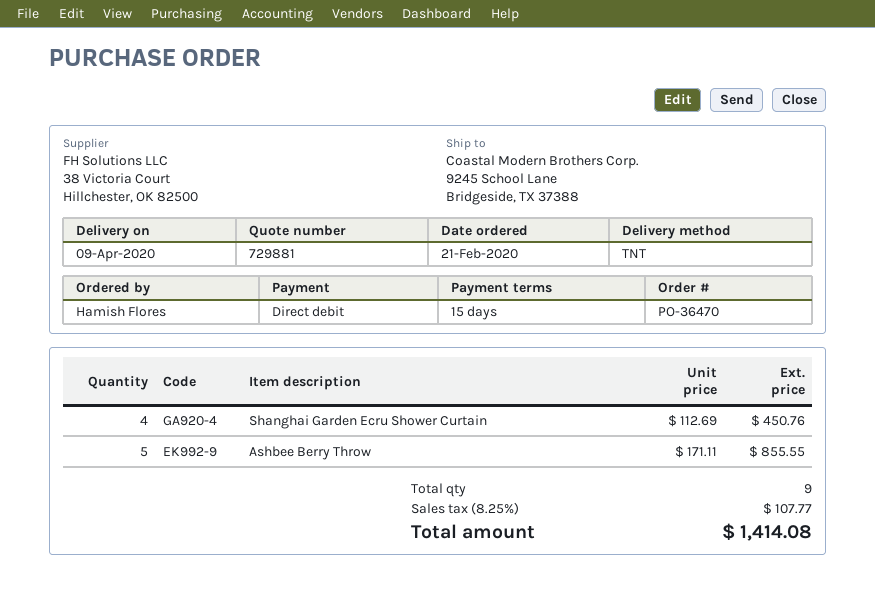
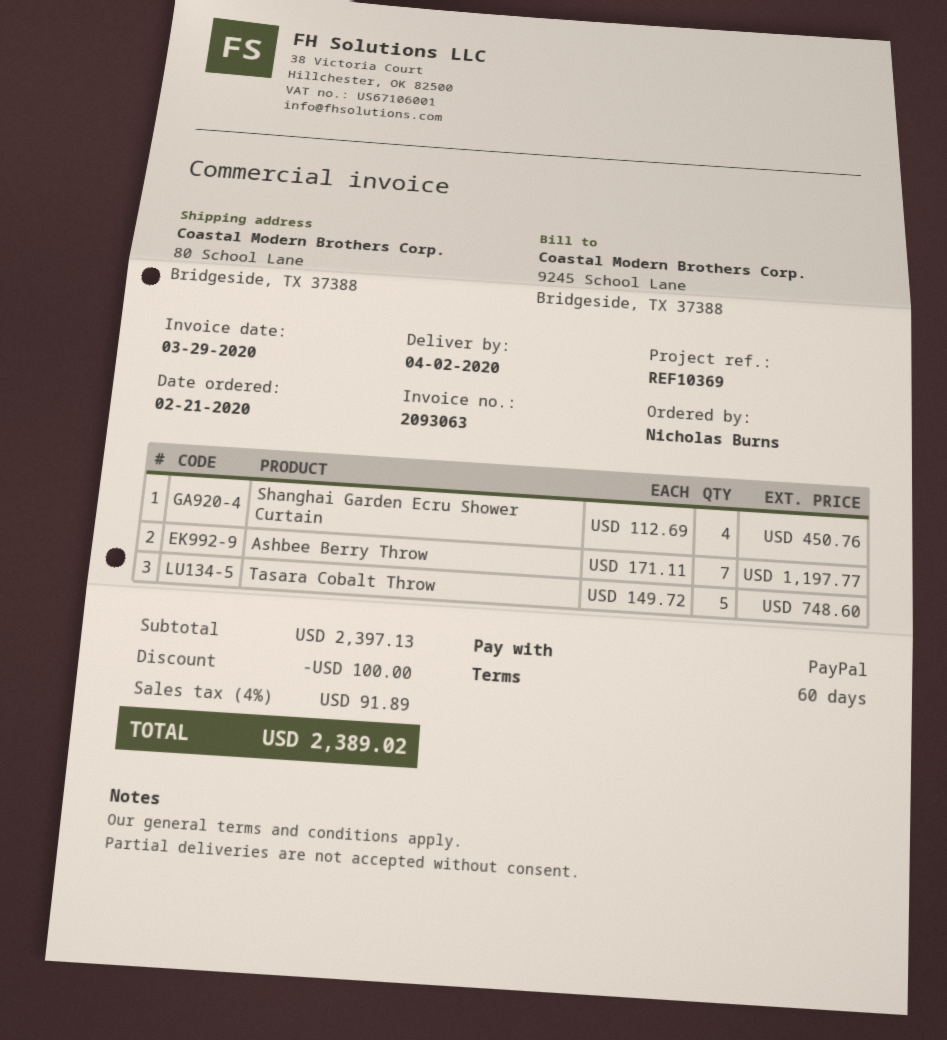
delivery date: 2020-04-09 -> 2020-04-02
payment terms: 15 days -> 60 days
ordered by: Hamish Flores -> Nicholas Burns
payment method: direct debit -> PayPal
ship to: 9245 School Lane, Bridgeside, TX 37388 -> 80 School Lane, Bridgeside, TX 37388
Ashbee Berry Throw: 5 x 171.11 = 855.55 -> 7 x 171.11 = 1197.77
Tasara Cobalt Throw: none -> 5 x 149.72 = 748.60
discount: none -> 100.00
tax: 8.25% = 107.77 -> 4% = 91.89
total: 1414.08 -> 2389.02

